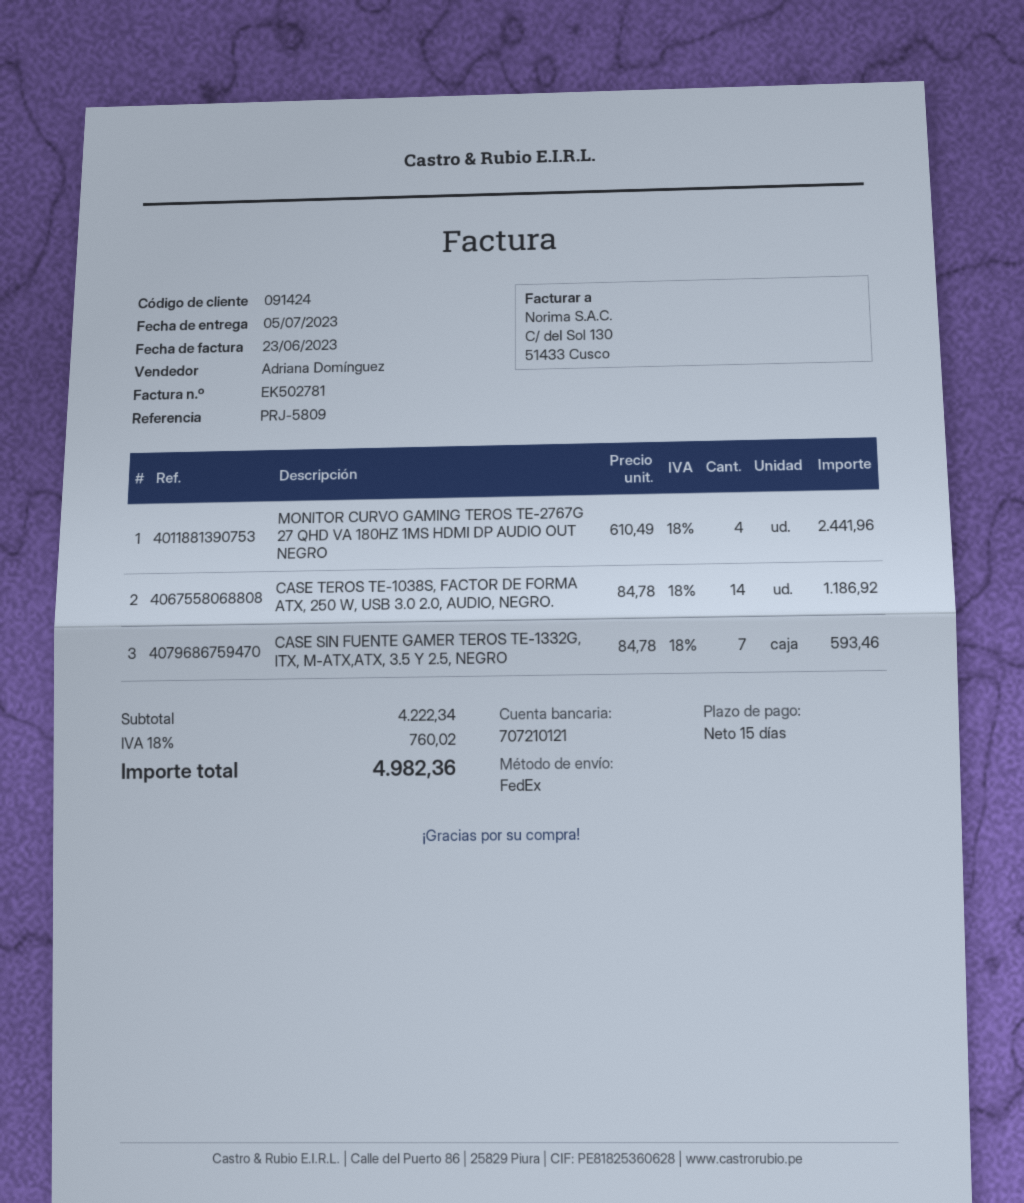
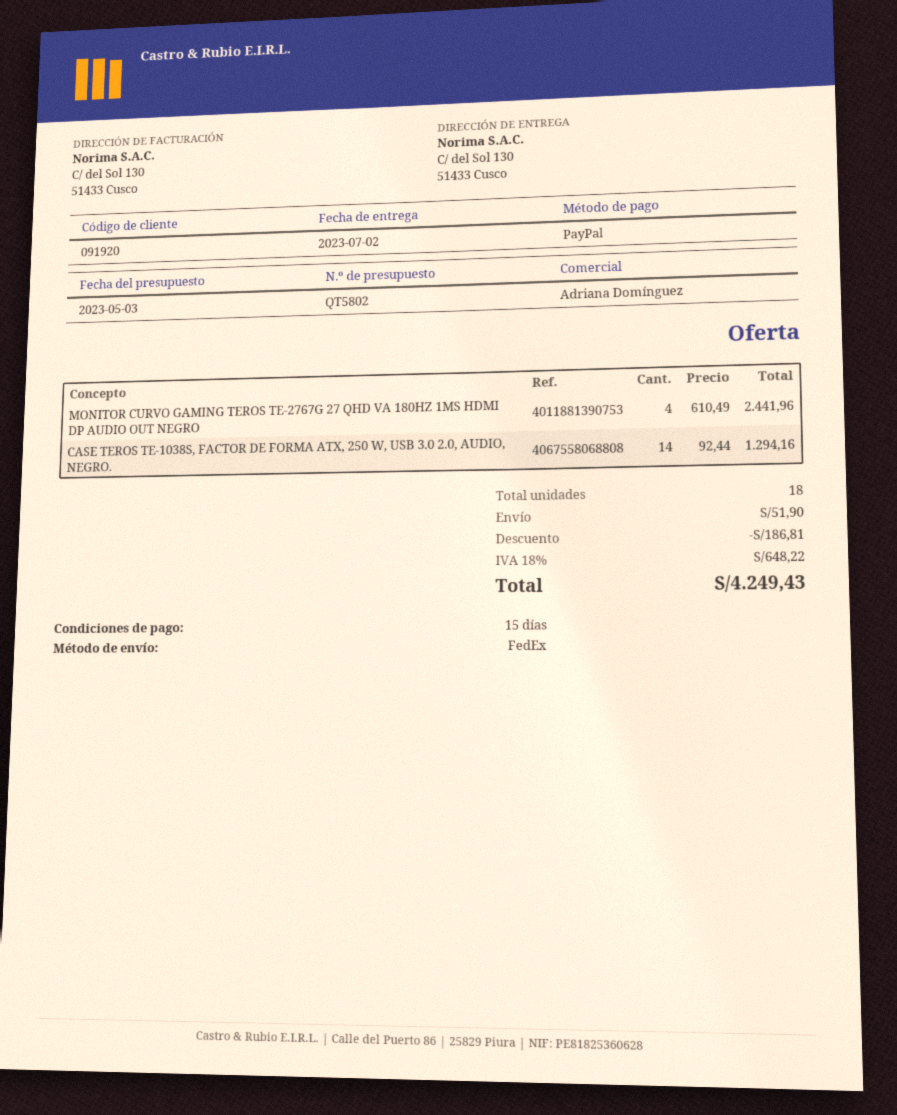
delivery date: 2023-07-05 -> 2023-07-02
customer number: 091424 -> 091920
CASE TEROS TE-1038S, FACTOR DE FORMA ATX, 250 W, USB 3.0 2.0, AUDIO, NEGRO.: 14 x 84.78 = 1186.92 -> 14 x 92.44 = 1294.16
CASE SIN FUENTE GAMER TEROS TE-1332G, ITX, M-ATX,ATX, 3.5 Y 2.5, NEGRO: 7 x 84.78 = 593.46 -> none
discount: none -> 186.81
shipping: none -> 51.90
tax: 18% = 760.02 -> 18% = 648.22
total: 4982.36 -> 4249.43

